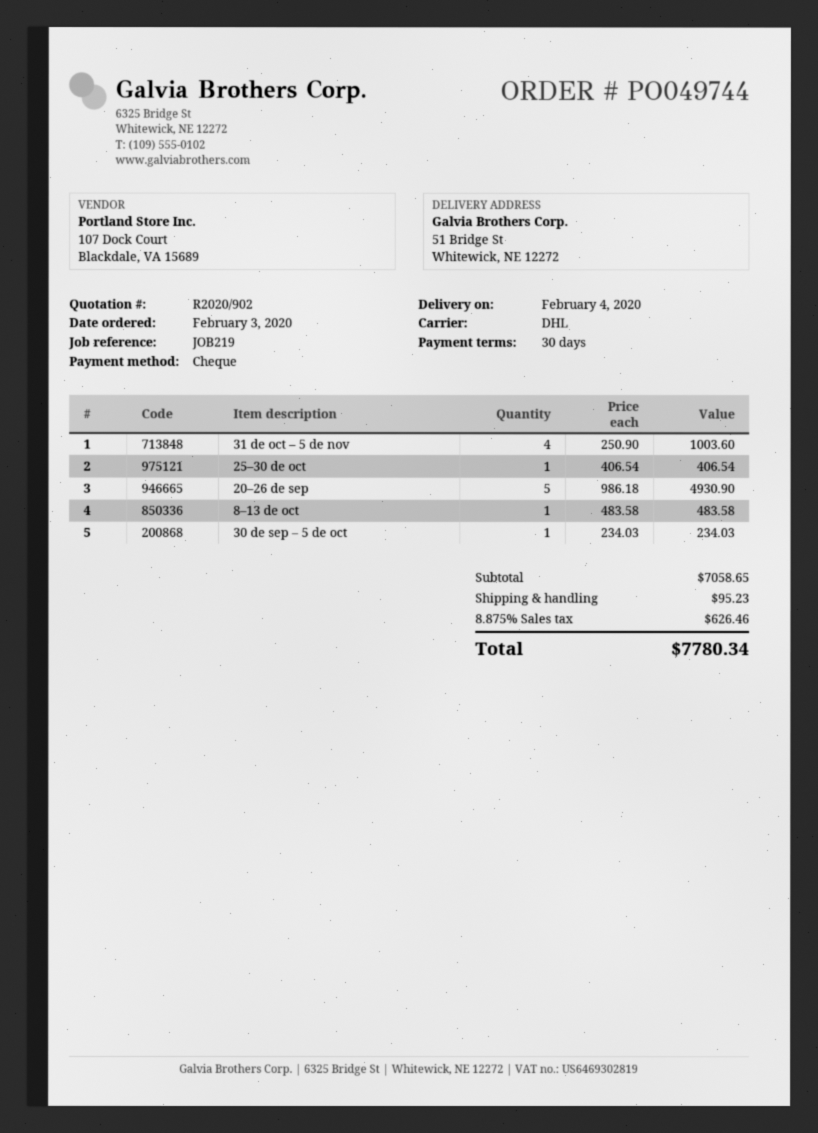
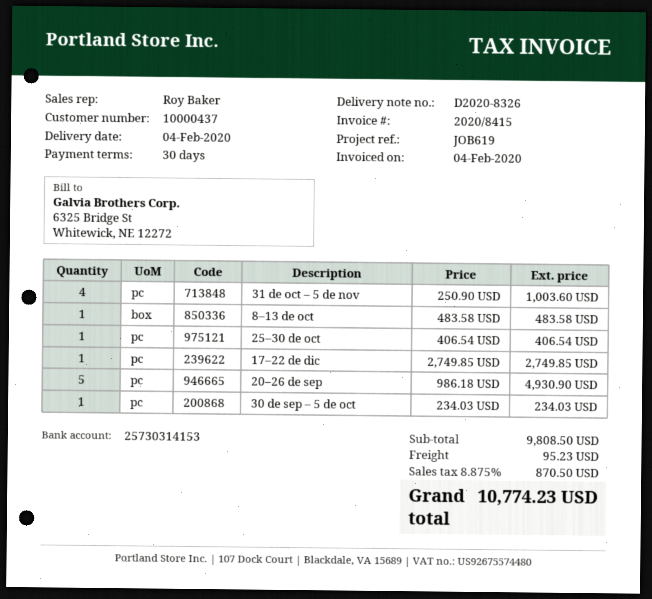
reference: JOB219 -> JOB619
17–22 de dic: none -> 1 x 2749.85 = 2749.85
subtotal: 7058.65 -> 9808.50
tax: 8.875% = 626.46 -> 8.875% = 870.50
total: 7780.34 -> 10774.23

